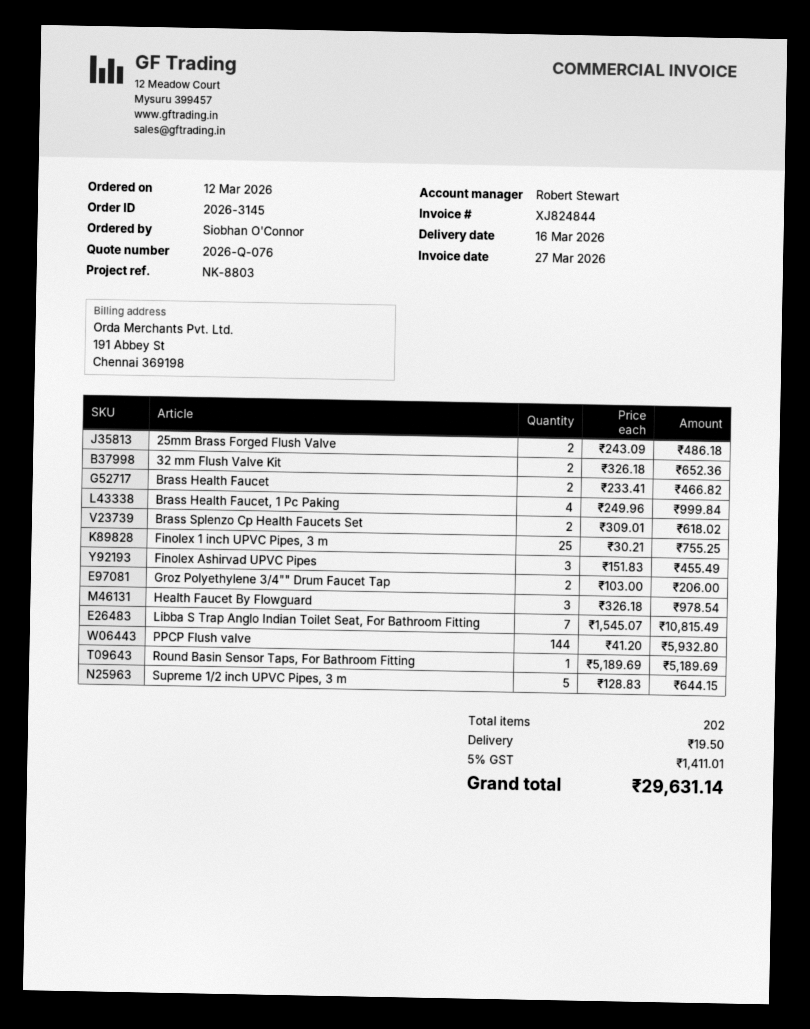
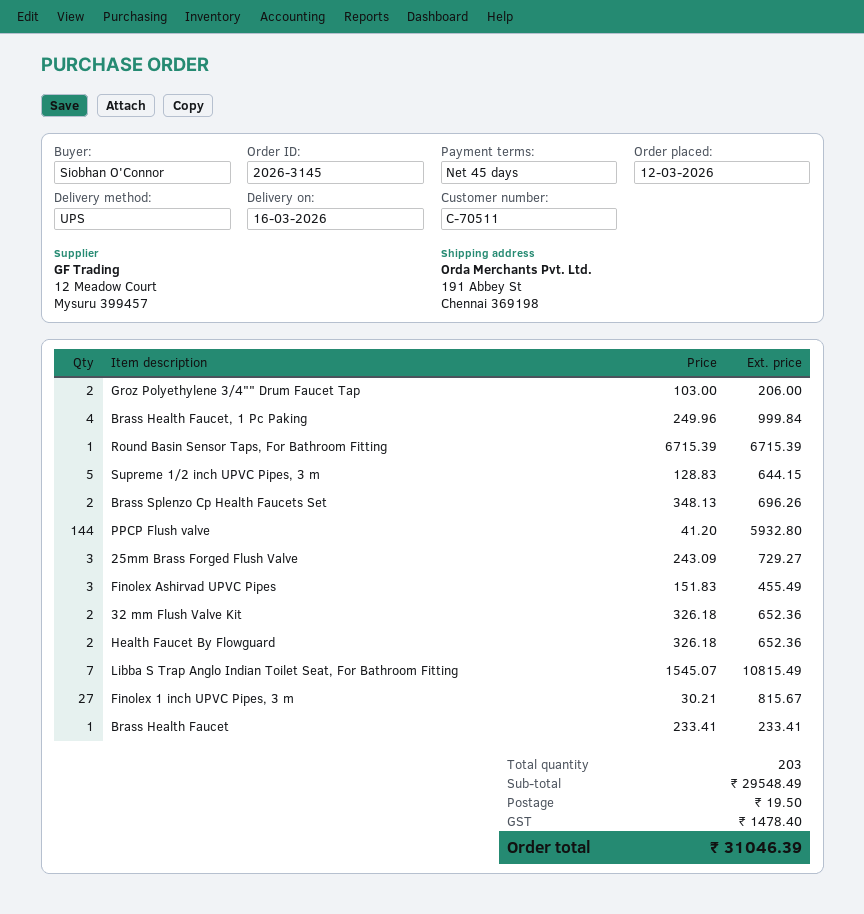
25mm Brass Forged Flush Valve: 2 x 243.09 = 486.18 -> 3 x 243.09 = 729.27
Brass Health Faucet: 2 x 233.41 = 466.82 -> 1 x 233.41 = 233.41
Brass Splenzo Cp Health Faucets Set: 2 x 309.01 = 618.02 -> 2 x 348.13 = 696.26
Finolex 1 inch UPVC Pipes, 3 m: 25 x 30.21 = 755.25 -> 27 x 30.21 = 815.67
Health Faucet By Flowguard: 3 x 326.18 = 978.54 -> 2 x 326.18 = 652.36
Round Basin Sensor Taps, For Bathroom Fitting: 1 x 5189.69 = 5189.69 -> 1 x 6715.39 = 6715.39
total quantity: 202 -> 203
tax: 1411.01 -> 1478.40
total: 29631.14 -> 31046.39

